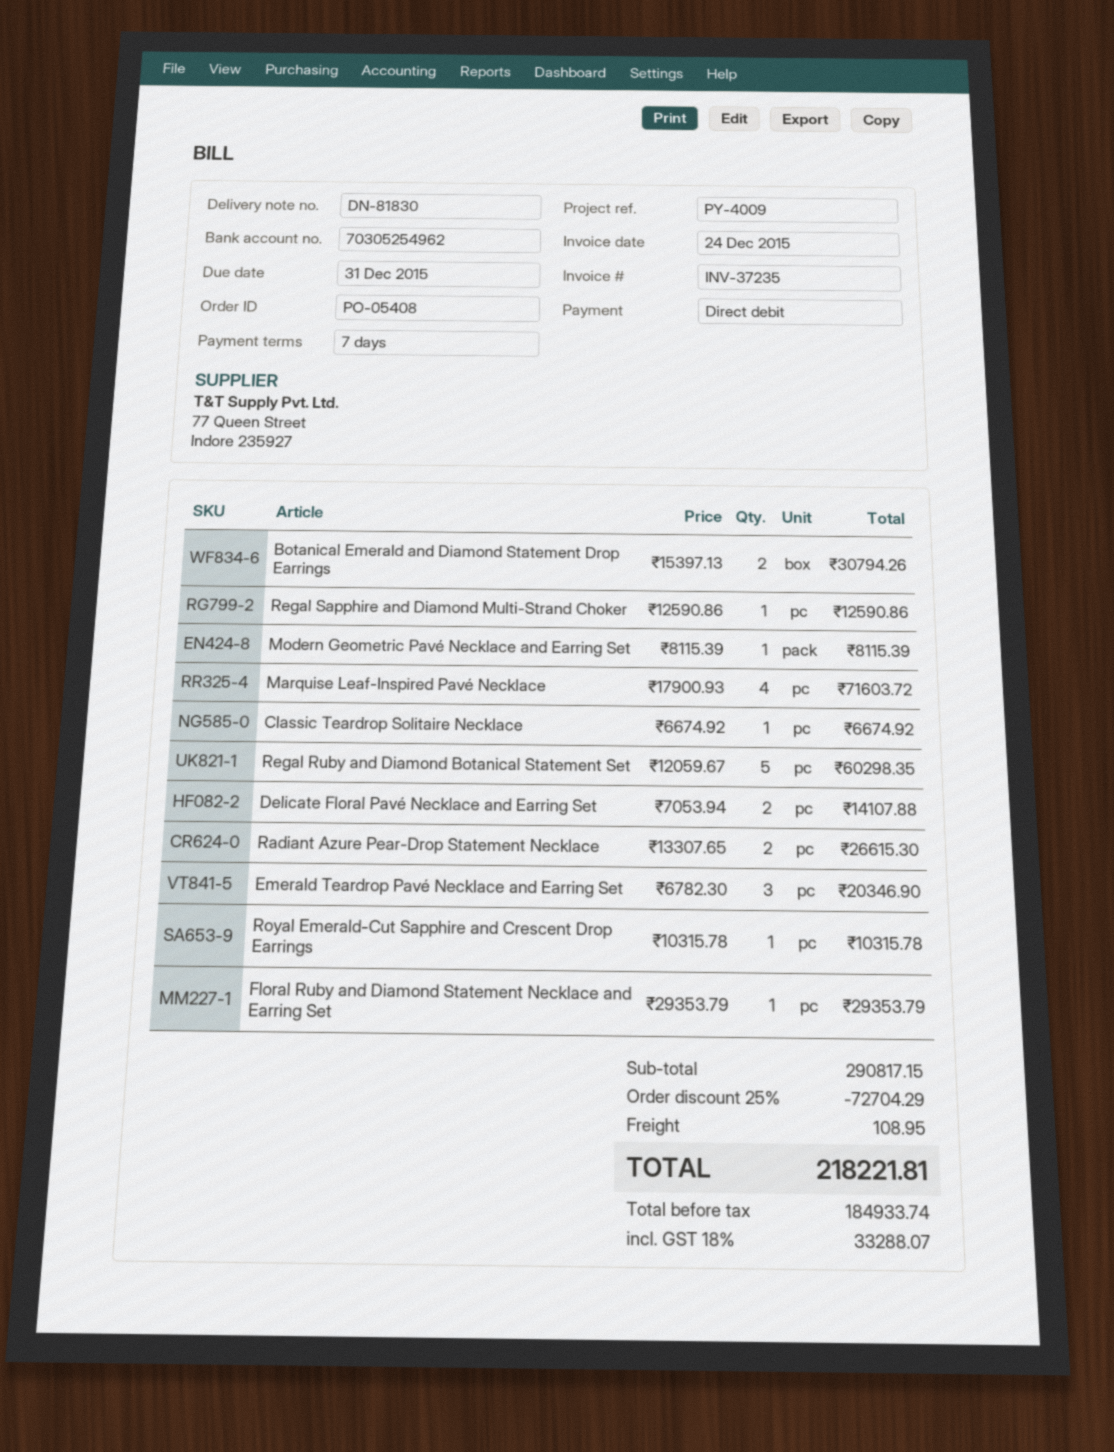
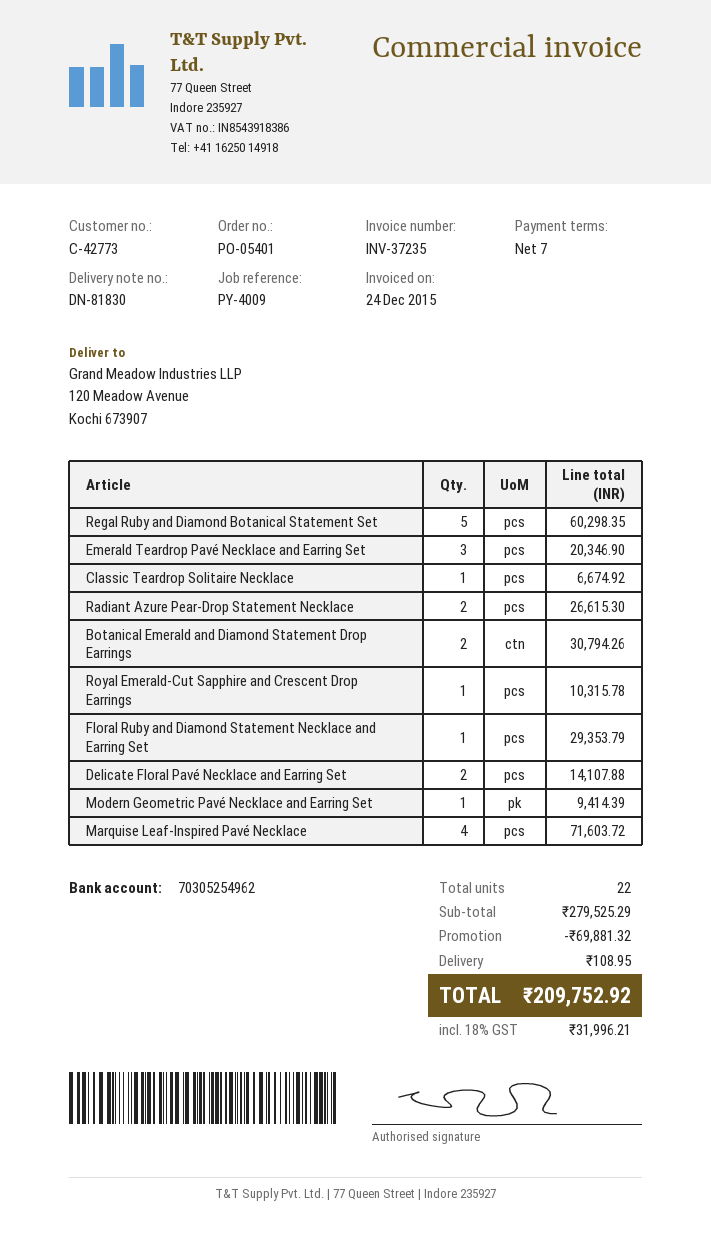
order number: PO-05408 -> PO-05401
Regal Sapphire and Diamond Multi-Strand Choker: 1 for 12590.86 -> none
Modern Geometric Pavé Necklace and Earring Set: 1 for 8115.39 -> 1 for 9414.39
subtotal: 290817.15 -> 279525.29
discount: 72704.29 -> 69881.32
tax: 18% = 33288.07 -> 18% = 31996.21
total: 218221.81 -> 209752.92

